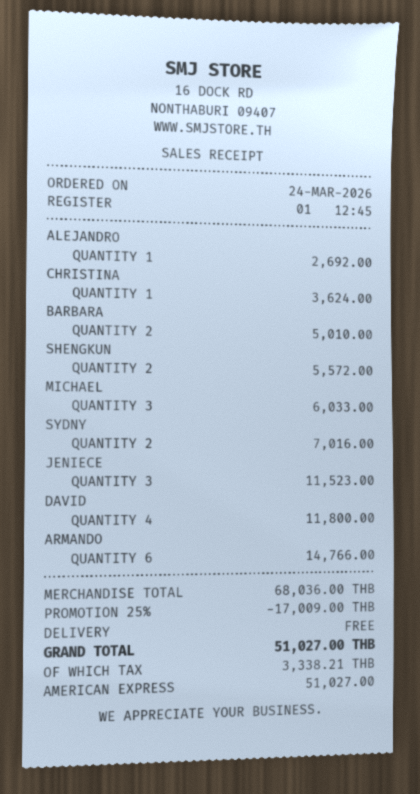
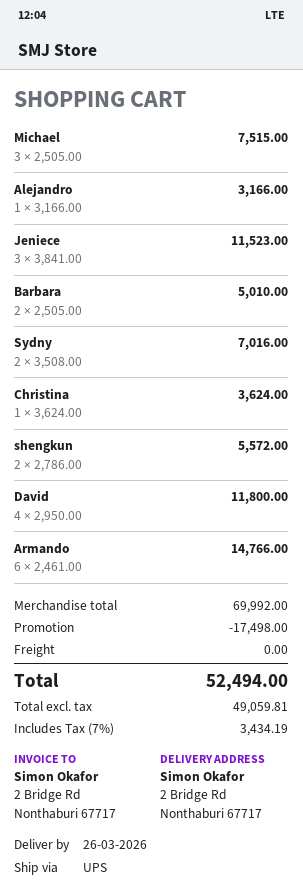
ALEJANDRO: 1 for 2692.00 -> 1 for 3166.00
MICHAEL: 3 for 6033.00 -> 3 for 7515.00
subtotal: 68036.00 -> 69992.00
discount: 17009.00 -> 17498.00
tax: 3338.21 -> 3434.19
total: 51027.00 -> 52494.00

